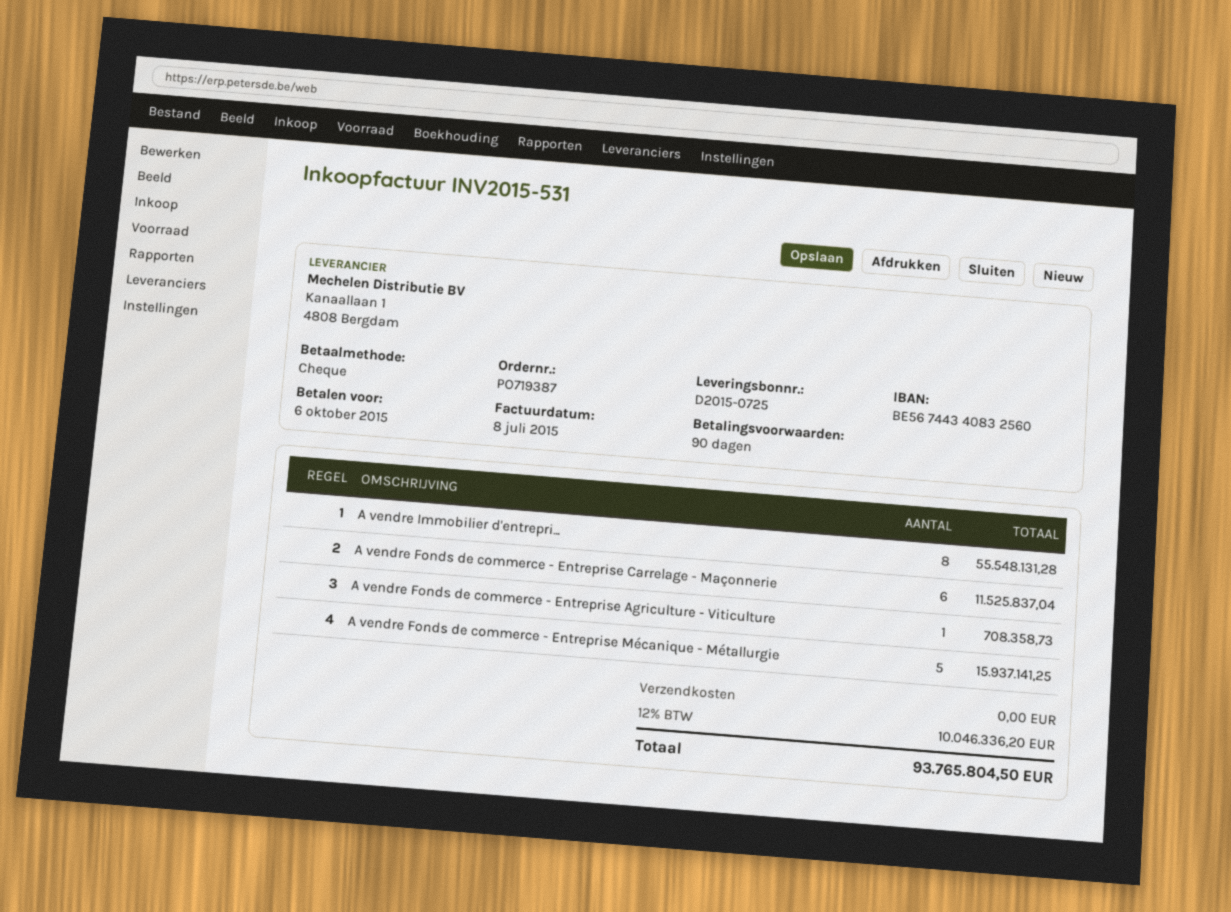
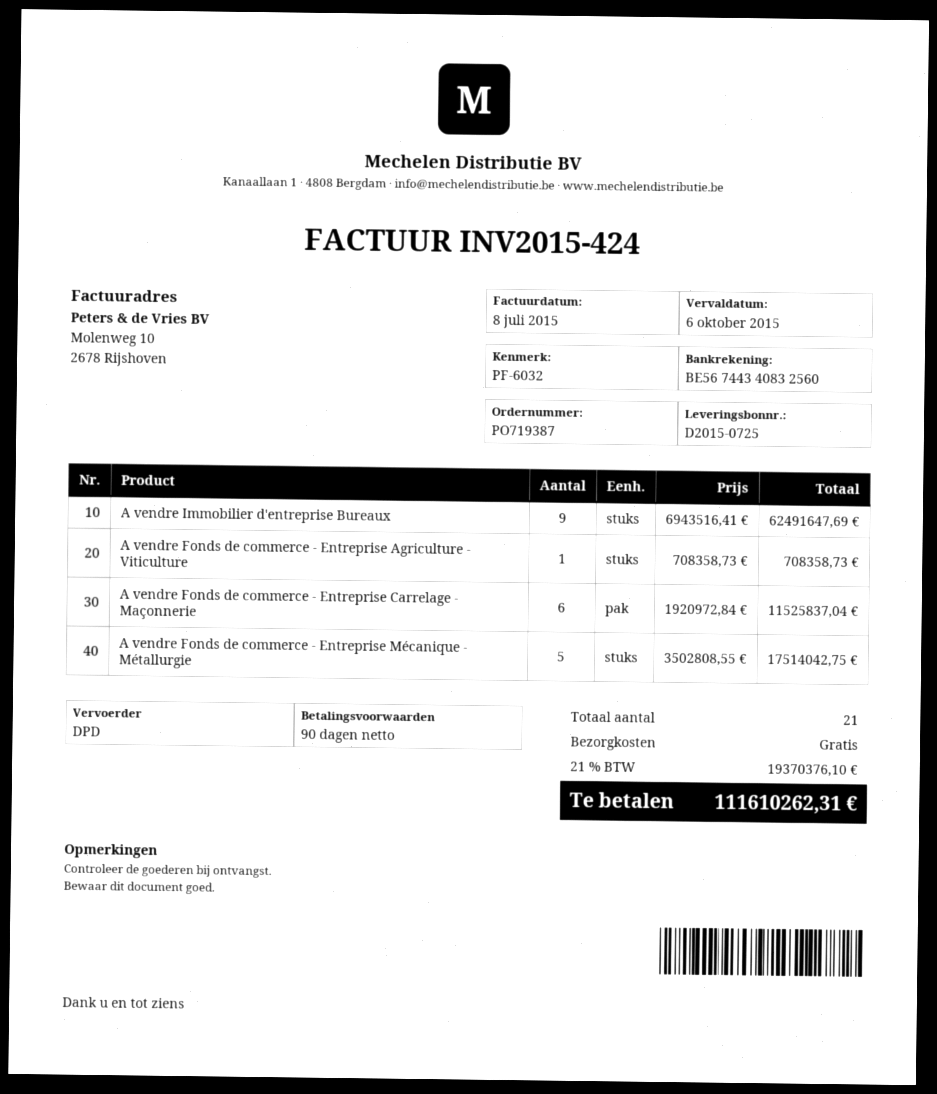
invoice number: INV2015-531 -> INV2015-424
A vendre Immobilier d'entrepri...: 8 for 55548131.28 -> 9 for 62491647.69
A vendre Fonds de commerce - Entreprise Mécanique - Métallurgie: 5 for 15937141.25 -> 5 for 17514042.75
tax: 12% = 10046336.20 -> 21% = 19370376.10
total: 93765804.50 -> 111610262.31

